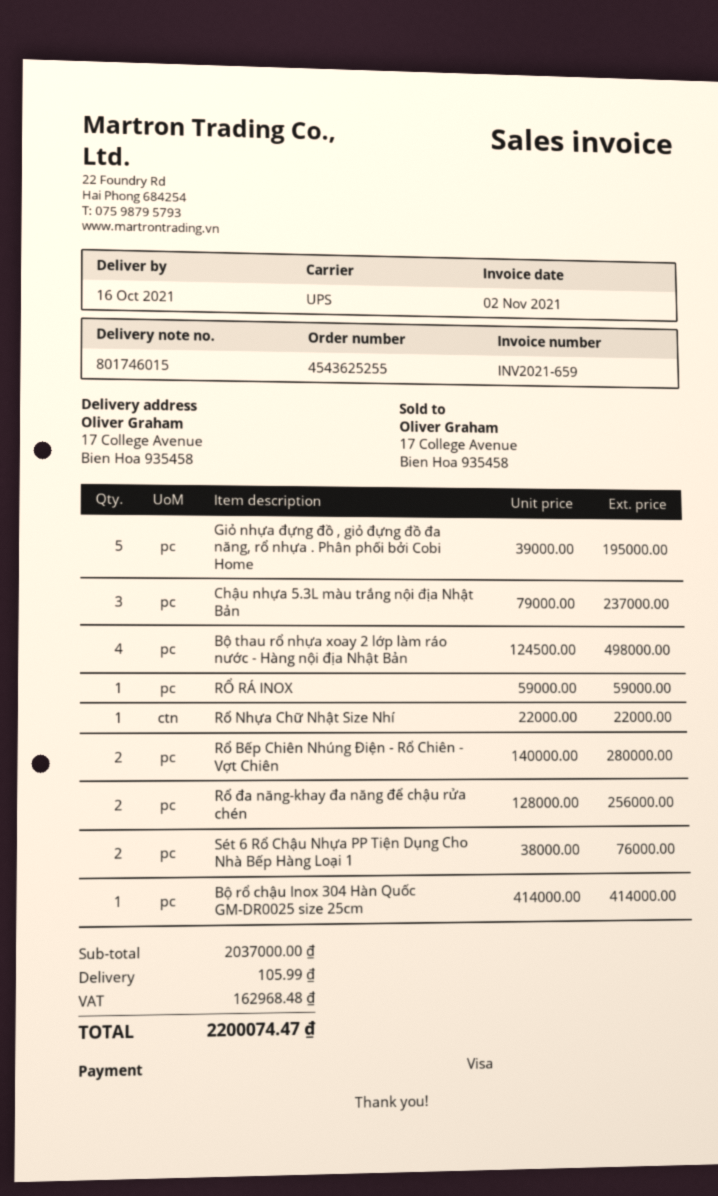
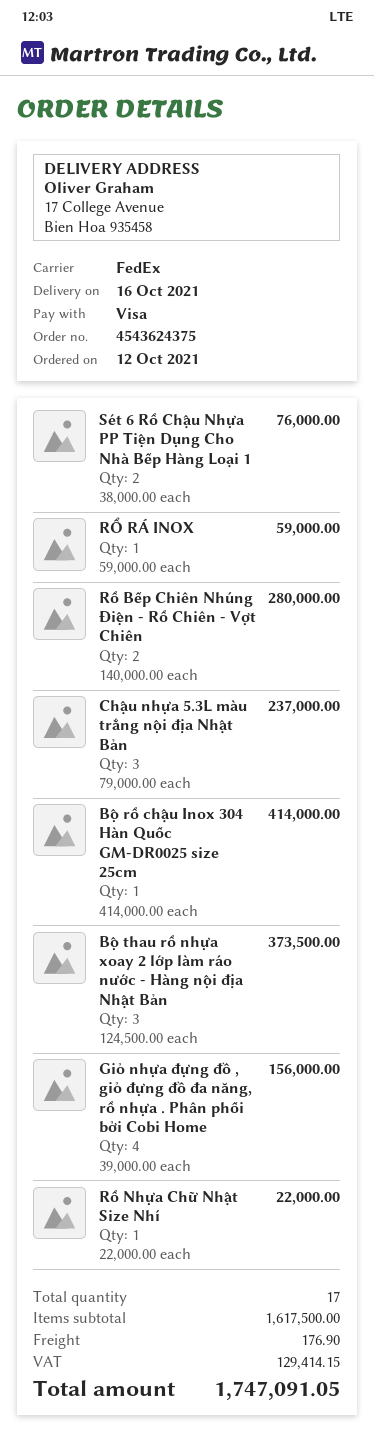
order number: 4543625255 -> 4543624375
shipping method: UPS -> FedEx
Giỏ nhựa đựng đồ , giỏ đựng đồ đa năng, rổ nhựa . Phân phối bởi Cobi Home: 5 x 39000.00 = 195000.00 -> 4 x 39000.00 = 156000.00
Bộ thau rổ nhựa xoay 2 lớp làm ráo nước - Hàng nội địa Nhật Bản: 4 x 124500.00 = 498000.00 -> 3 x 124500.00 = 373500.00
Rổ đa năng-khay đa năng để chậu rửa chén: 2 x 128000.00 = 256000.00 -> none
subtotal: 2037000.00 -> 1617500.00
shipping: 105.99 -> 176.90
tax: 162968.48 -> 129414.15
total: 2200074.47 -> 1747091.05

